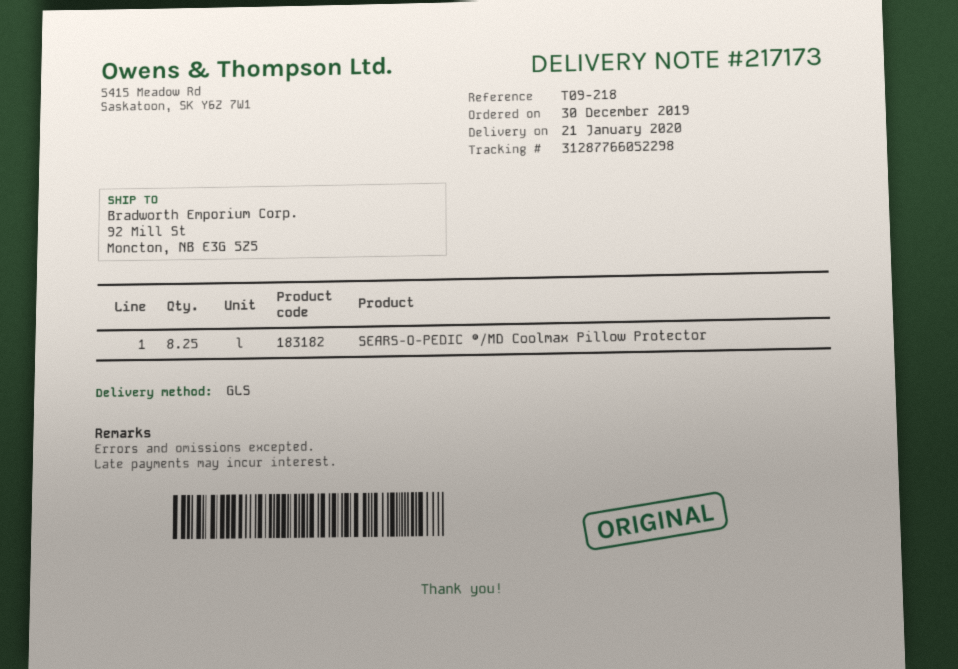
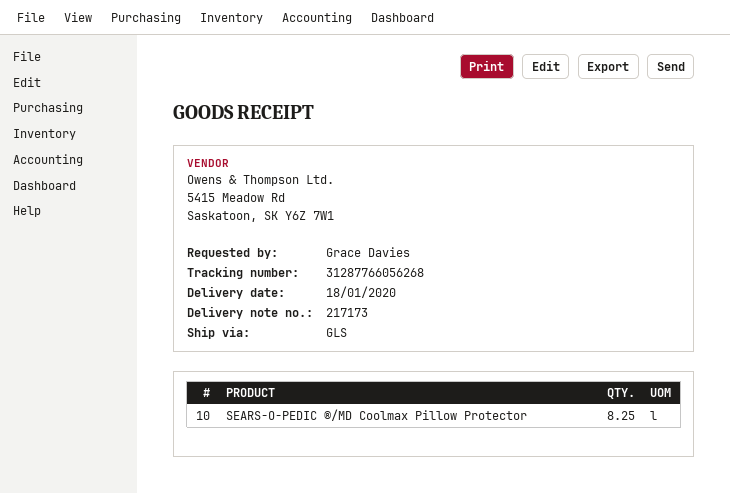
delivery date: 2020-01-21 -> 2020-01-18
tracking number: 31287766052298 -> 31287766056268

